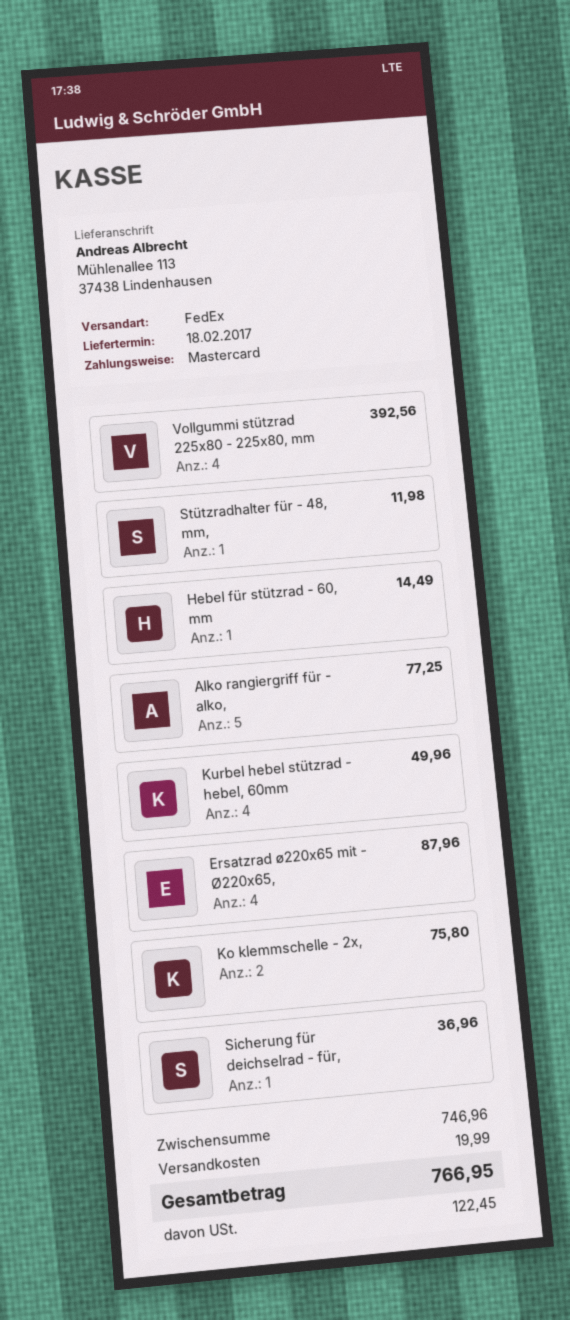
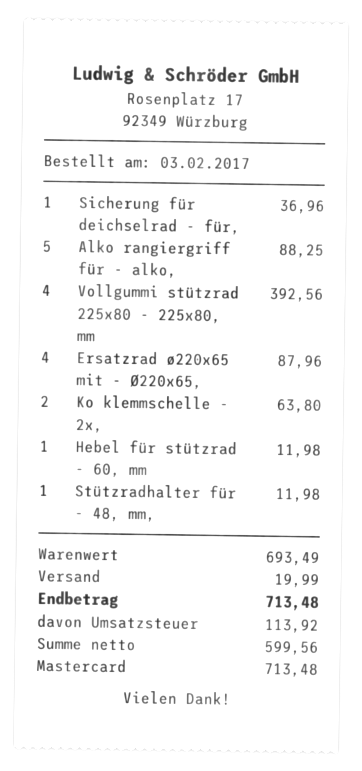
Hebel für stützrad - 60, mm: 1 for 14.49 -> 1 for 11.98
Alko rangiergriff für - alko,: 5 for 77.25 -> 5 for 88.25
Kurbel hebel stützrad - hebel, 60mm: 4 for 49.96 -> none
Ko klemmschelle - 2x,: 2 for 75.80 -> 2 for 63.80
subtotal: 746.96 -> 693.49
tax: 122.45 -> 113.92
total: 766.95 -> 713.48

